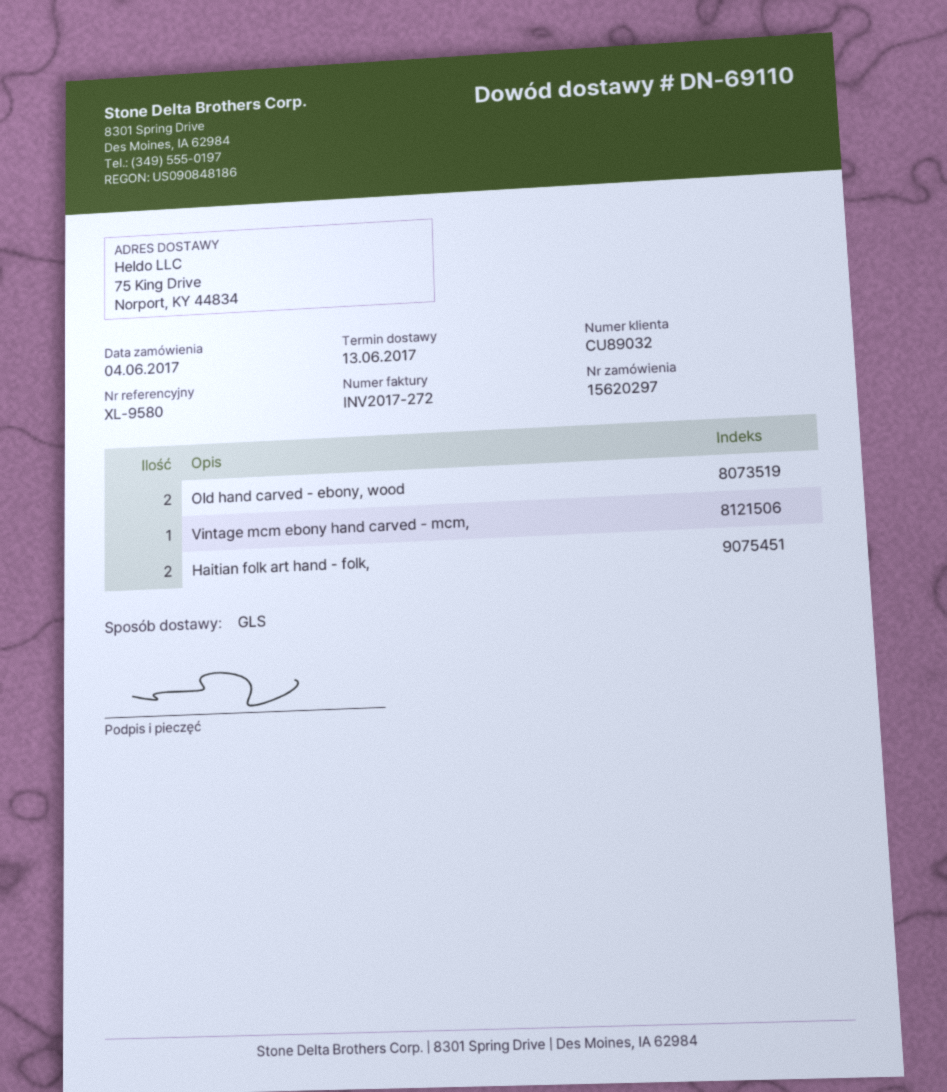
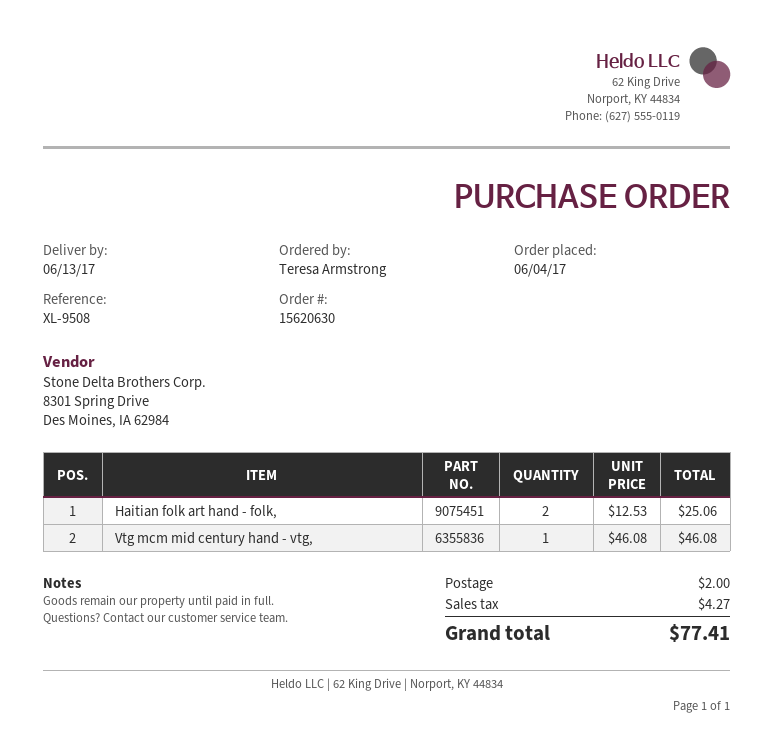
order number: 15620297 -> 15620630
reference: XL-9580 -> XL-9508
Old hand carved - ebony, wood: 2 -> none
Vintage mcm ebony hand carved - mcm,: 1 -> none
Vtg mcm mid century hand - vtg,: none -> 1

